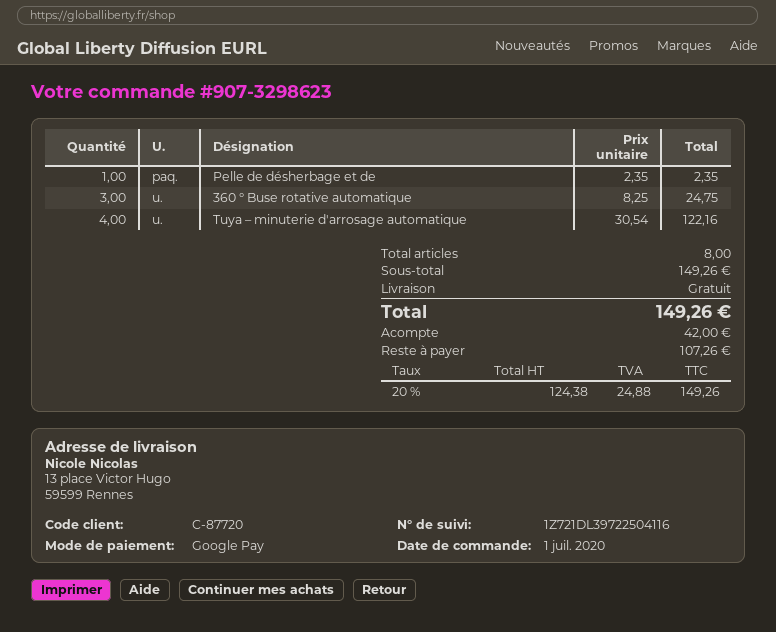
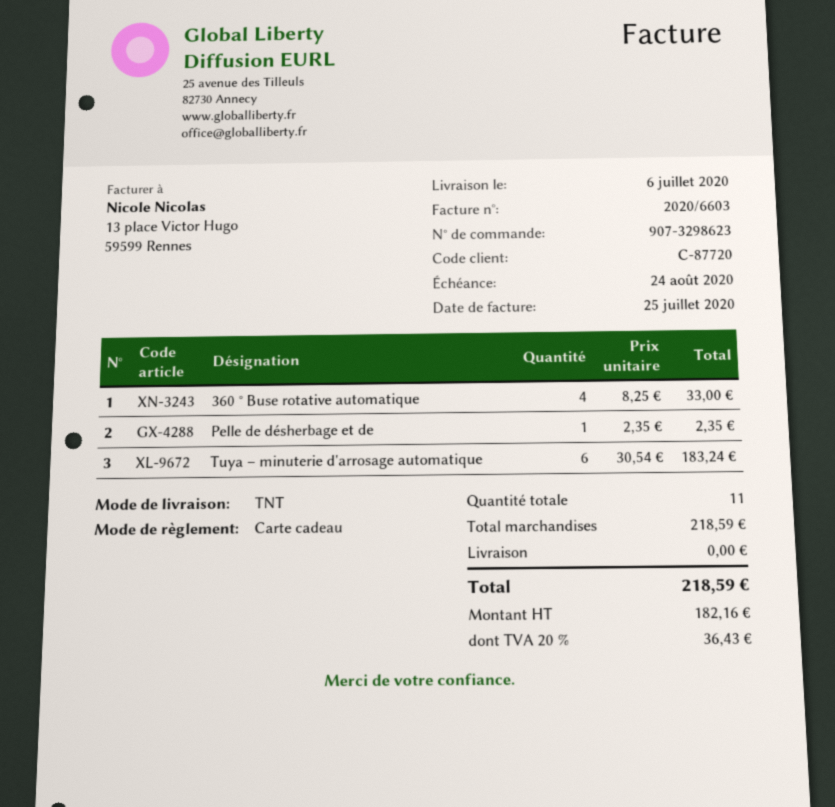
payment method: Google Pay -> gift card
360 ° Buse rotative automatique: 3 x 8.25 = 24.75 -> 4 x 8.25 = 33.00
Tuya – minuterie d'arrosage automatique: 4 x 30.54 = 122.16 -> 6 x 30.54 = 183.24
total quantity: 8 -> 11
subtotal: 149.26 -> 218.59
net: 124.38 -> 182.16
tax: 20% = 24.88 -> 20% = 36.43
total: 149.26 -> 218.59

